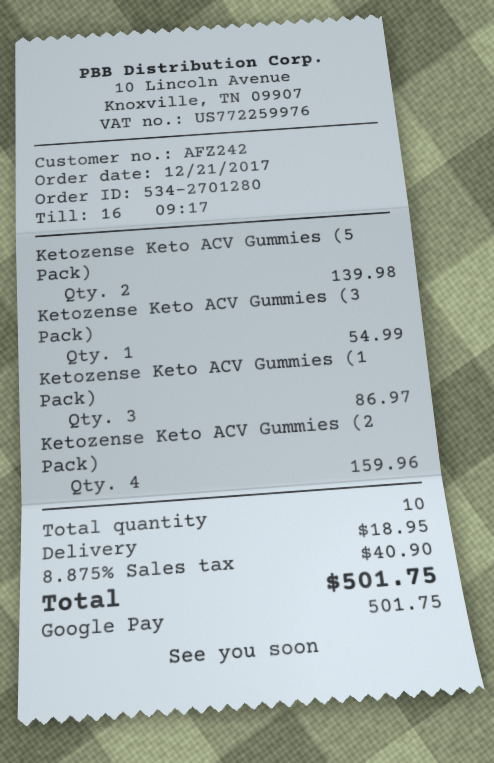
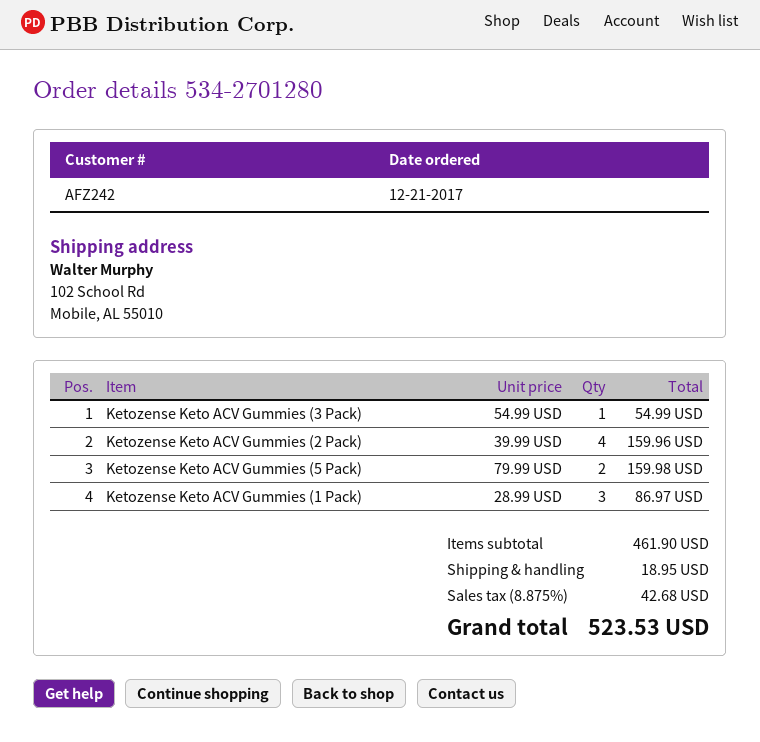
Ketozense Keto ACV Gummies (5 Pack): 2 for 139.98 -> 2 for 159.98
tax: 8.875% = 40.90 -> 8.875% = 42.68
total: 501.75 -> 523.53

